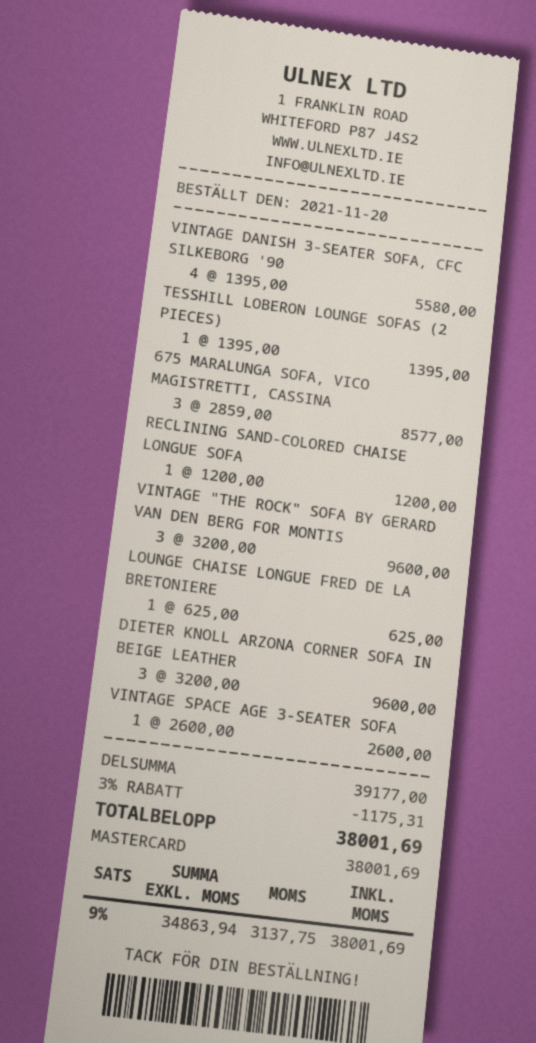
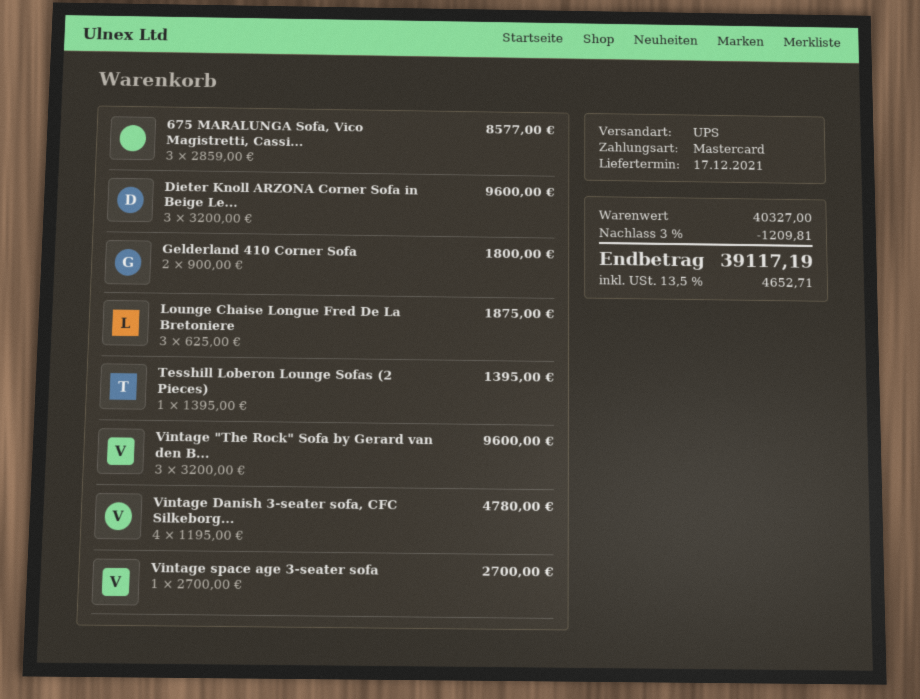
VINTAGE DANISH 3-SEATER SOFA, CFC SILKEBORG '90: 4 x 1395.00 = 5580.00 -> 4 x 1195.00 = 4780.00
RECLINING SAND-COLORED CHAISE LONGUE SOFA: 1 x 1200.00 = 1200.00 -> none
LOUNGE CHAISE LONGUE FRED DE LA BRETONIERE: 1 x 625.00 = 625.00 -> 3 x 625.00 = 1875.00
VINTAGE SPACE AGE 3-SEATER SOFA: 1 x 2600.00 = 2600.00 -> 1 x 2700.00 = 2700.00
Gelderland 410 Corner Sofa: none -> 2 x 900.00 = 1800.00
subtotal: 39177.00 -> 40327.00
discount: 3% = 1175.31 -> 3% = 1209.81
tax: 9% = 3137.75 -> 13.5% = 4652.71
total: 38001.69 -> 39117.19

